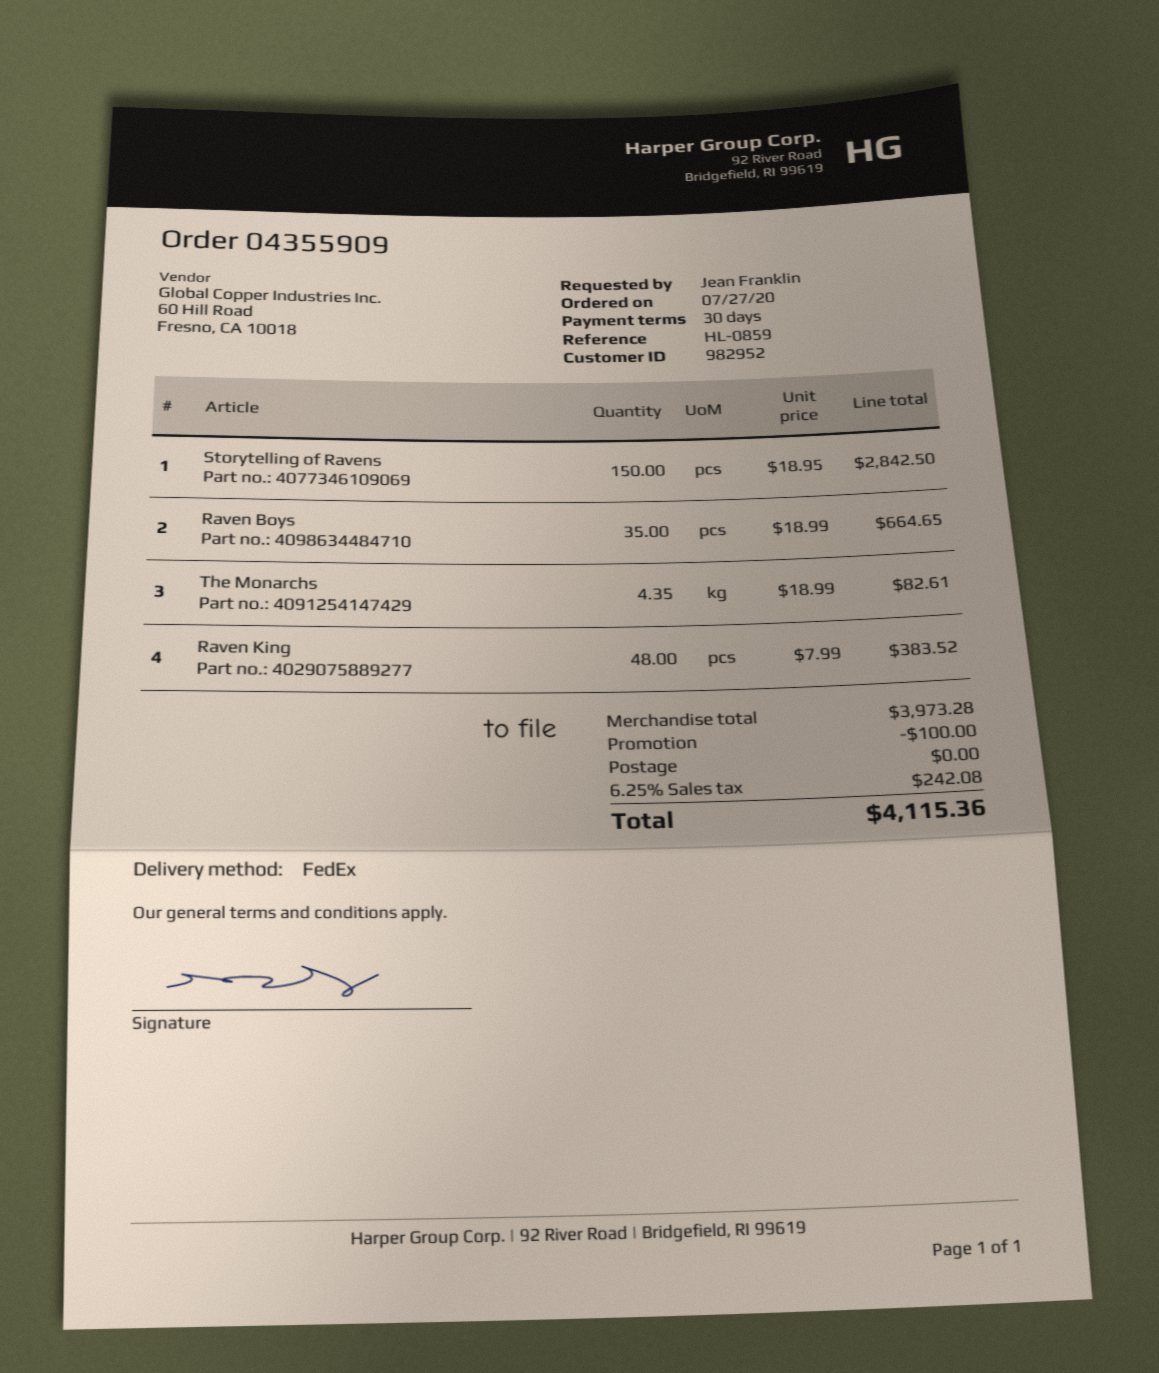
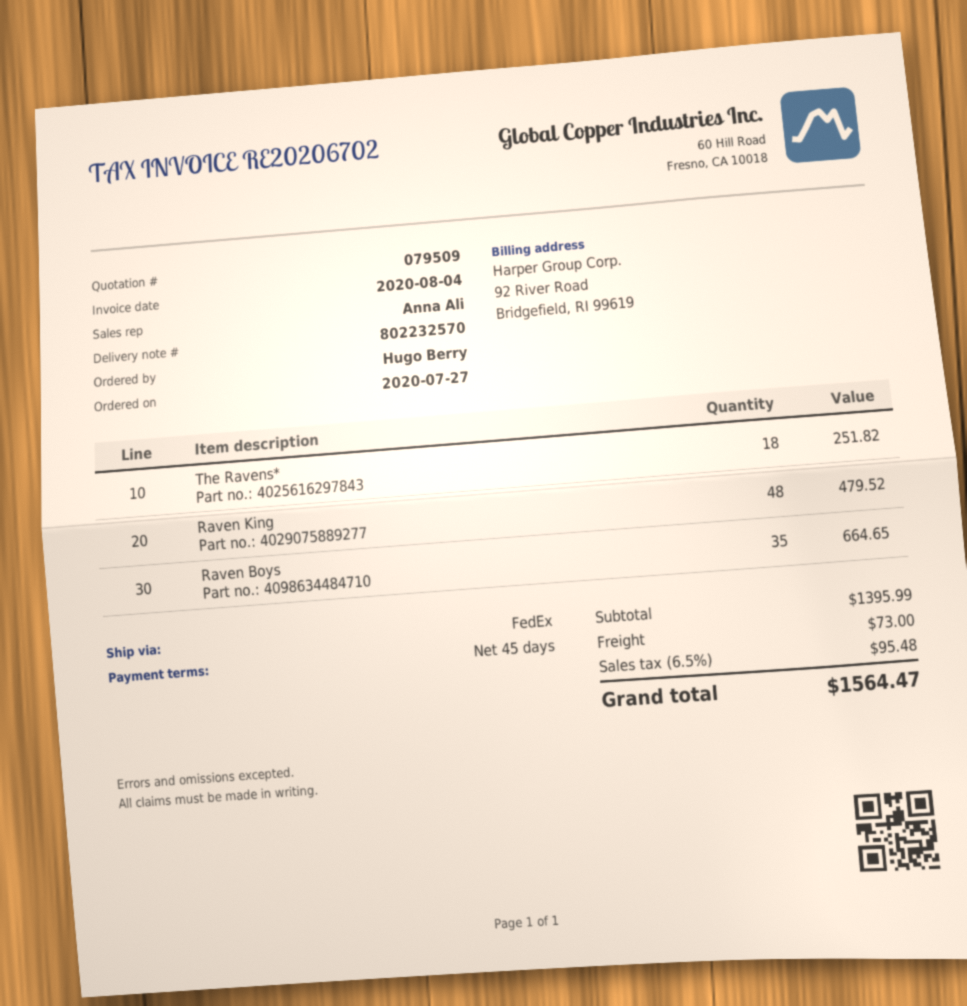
payment terms: 30 days -> 45 days
ordered by: Jean Franklin -> Hugo Berry
Storytelling of Ravens: 150 for 2842.50 -> none
The Monarchs: 4.35 for 82.61 -> none
Raven King: 48 for 383.52 -> 48 for 479.52
The Ravens*: none -> 18 for 251.82
subtotal: 3973.28 -> 1395.99
discount: 100.00 -> none
shipping: 0.00 -> 73.00
tax: 6.25% = 242.08 -> 6.5% = 95.48
total: 4115.36 -> 1564.47

